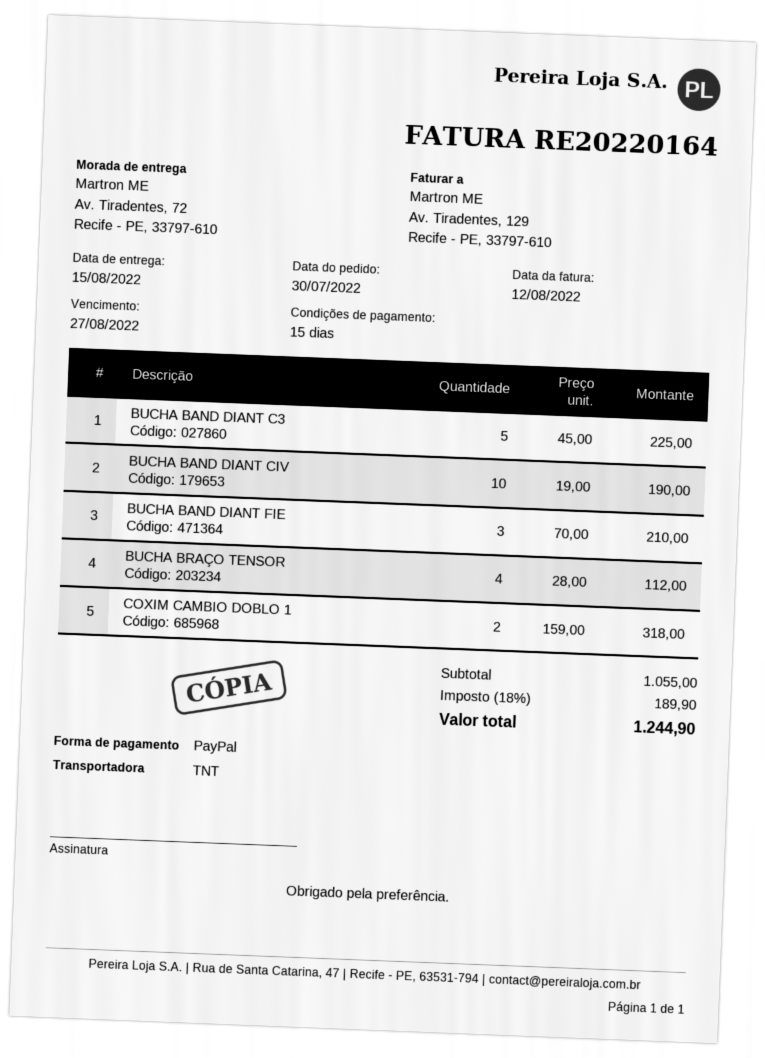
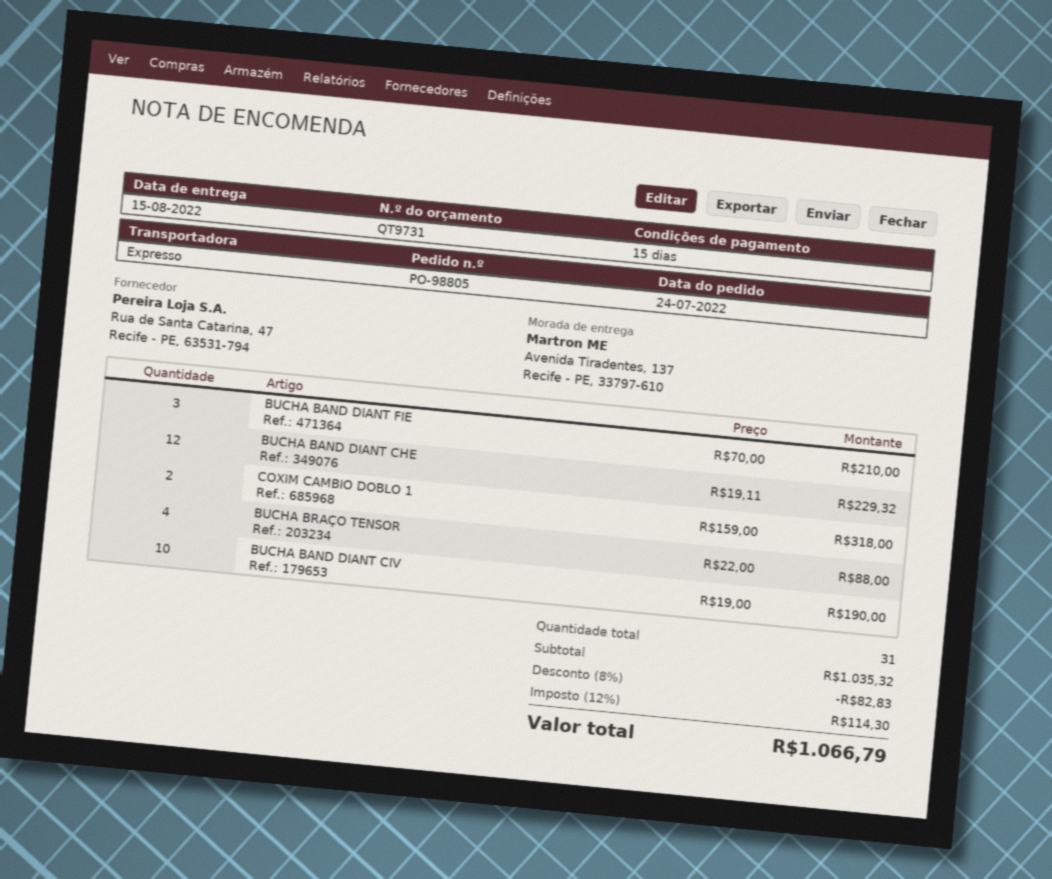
order date: 2022-07-30 -> 2022-07-24
shipping method: TNT -> express
ship to: Av. Tiradentes, 72, Recife - PE, 33797-610 -> Avenida Tiradentes, 137, Recife - PE, 33797-610
BUCHA BAND DIANT C3: 5 x 45.00 = 225.00 -> none
BUCHA BRAÇO TENSOR: 4 x 28.00 = 112.00 -> 4 x 22.00 = 88.00
BUCHA BAND DIANT CHE: none -> 12 x 19.11 = 229.32
subtotal: 1055.00 -> 1035.32
discount: none -> 8% = 82.83
tax: 18% = 189.90 -> 12% = 114.30
total: 1244.90 -> 1066.79

